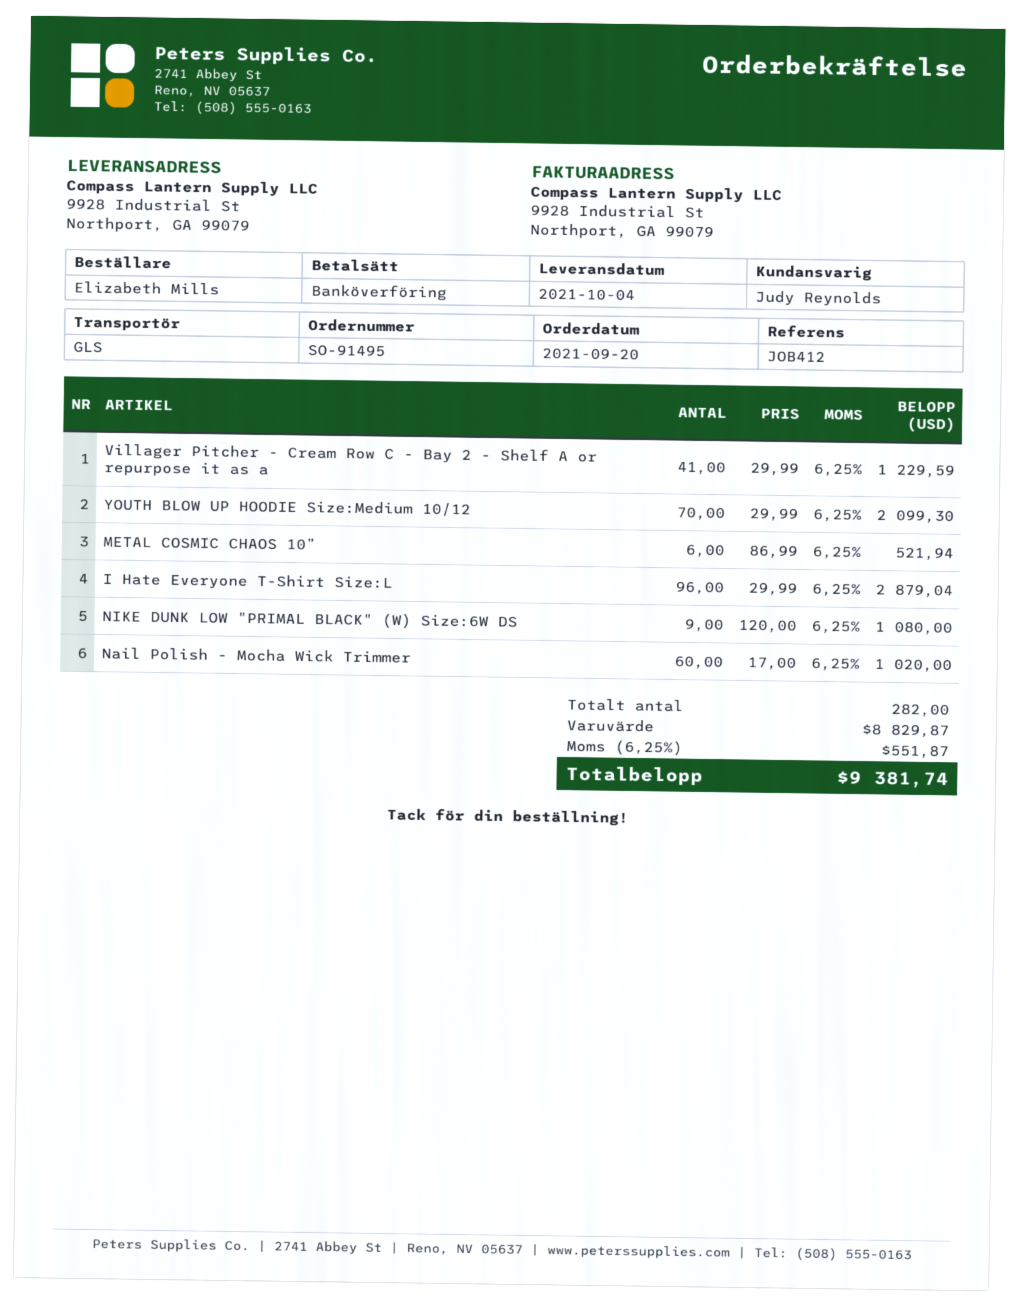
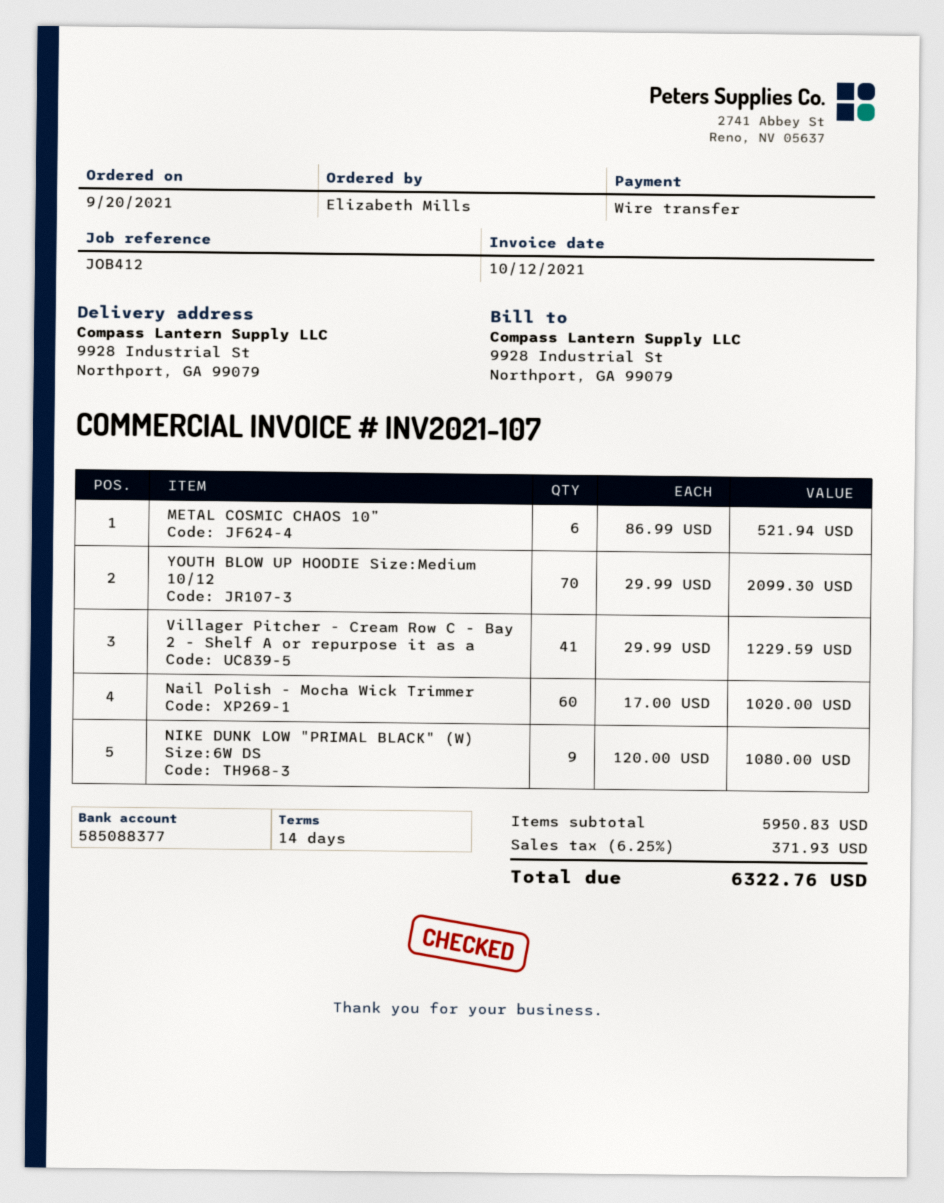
I Hate Everyone T-Shirt Size:L: 96 x 29.99 = 2879.04 -> none
subtotal: 8829.87 -> 5950.83
tax: 6.25% = 551.87 -> 6.25% = 371.93
total: 9381.74 -> 6322.76

